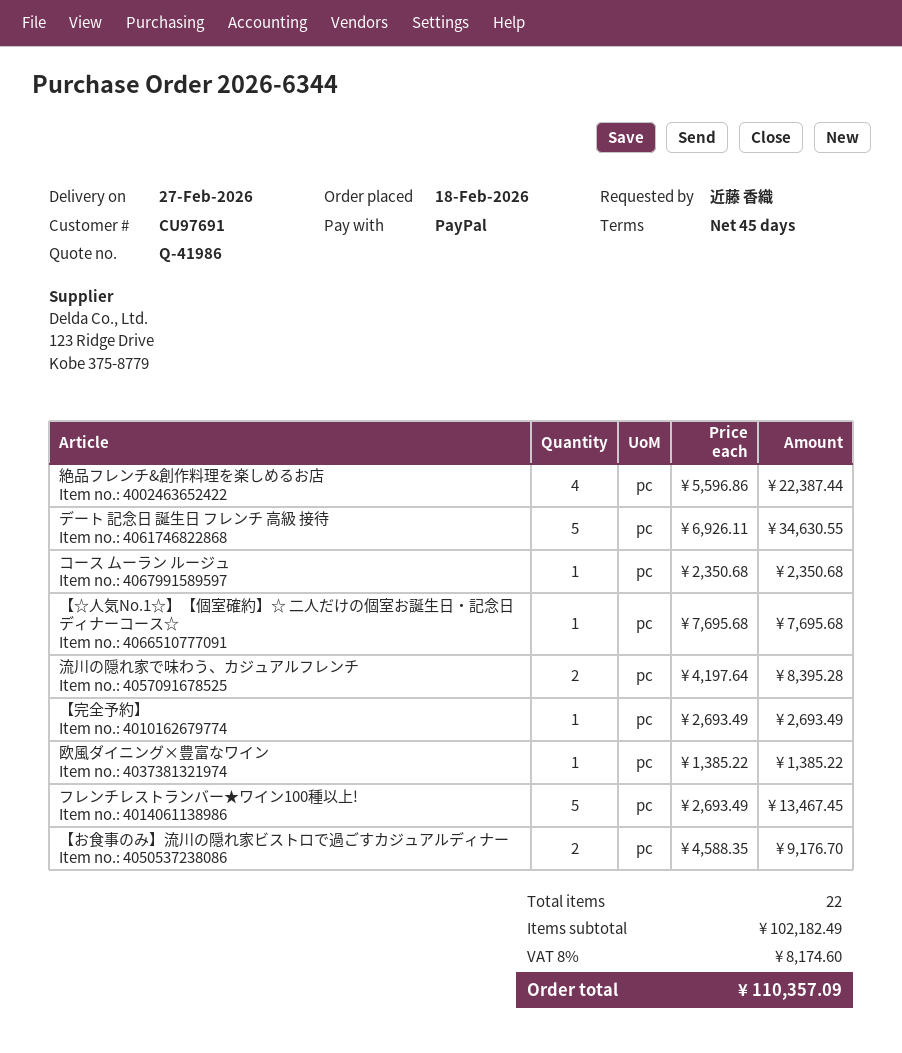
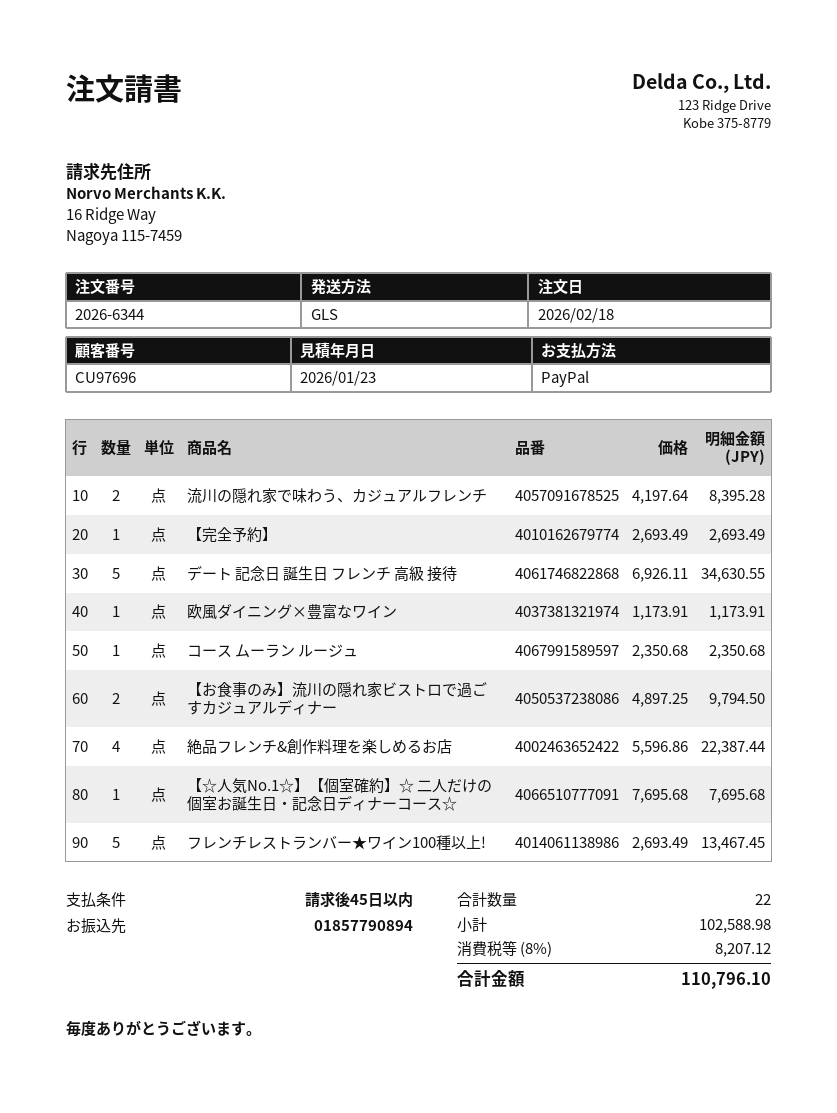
customer number: CU97691 -> CU97696
欧風ダイニング×豊富なワイン: 1 x 1385.22 = 1385.22 -> 1 x 1173.91 = 1173.91
【お食事のみ】流川の隠れ家ビストロで過ごすカジュアルディナー: 2 x 4588.35 = 9176.70 -> 2 x 4897.25 = 9794.50
subtotal: 102182.49 -> 102588.98
tax: 8% = 8174.60 -> 8% = 8207.12
total: 110357.09 -> 110796.10

